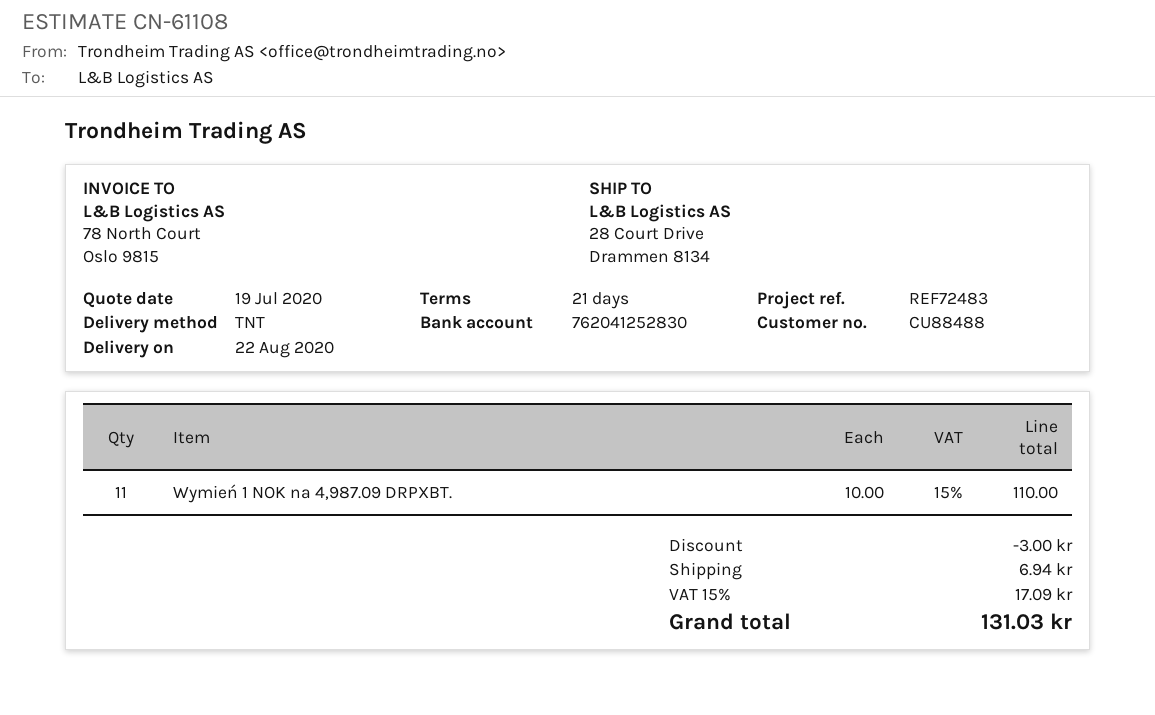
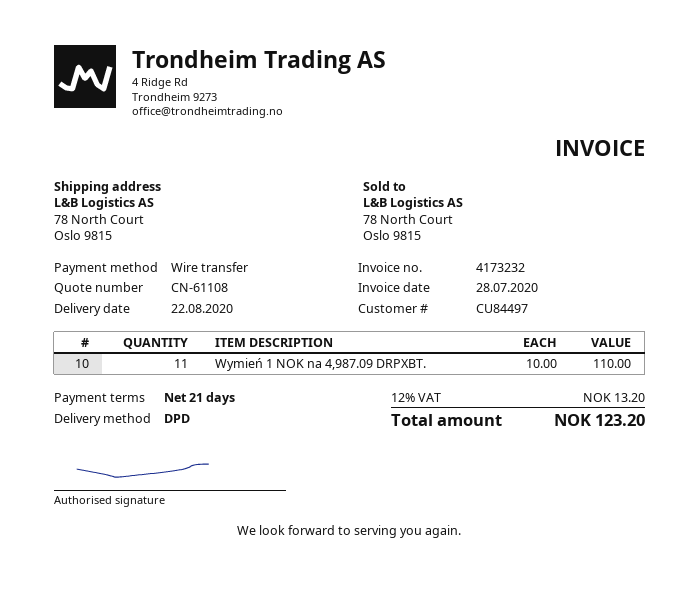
customer number: CU88488 -> CU84497
shipping method: TNT -> DPD
ship to: 28 Court Drive, Drammen 8134 -> 78 North Court, Oslo 9815
discount: 3.00 -> none
shipping: 6.94 -> none
tax: 15% = 17.09 -> 12% = 13.20
total: 131.03 -> 123.20

